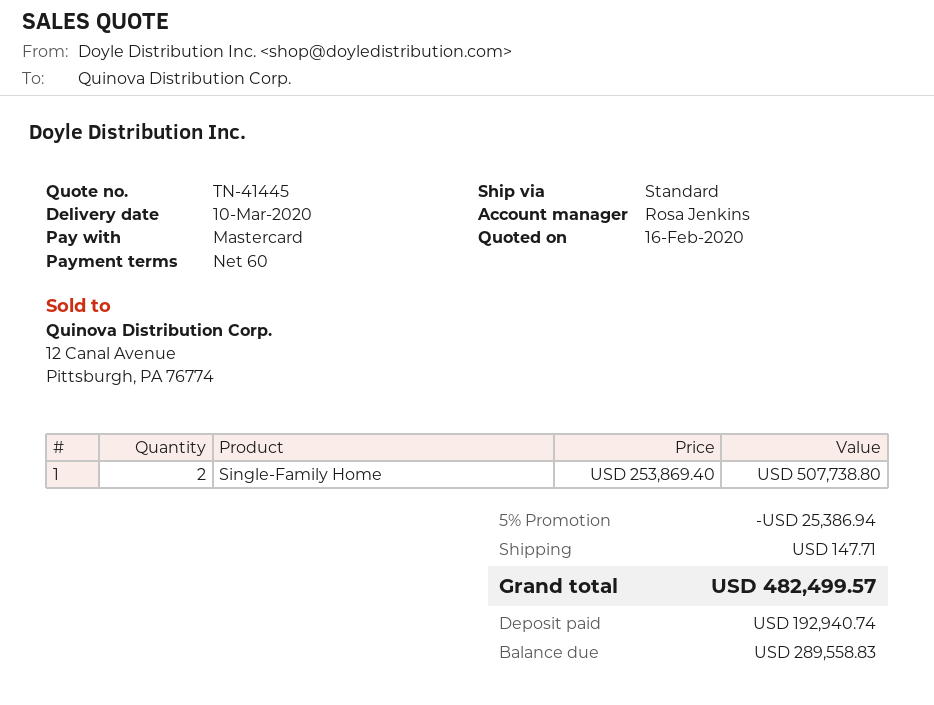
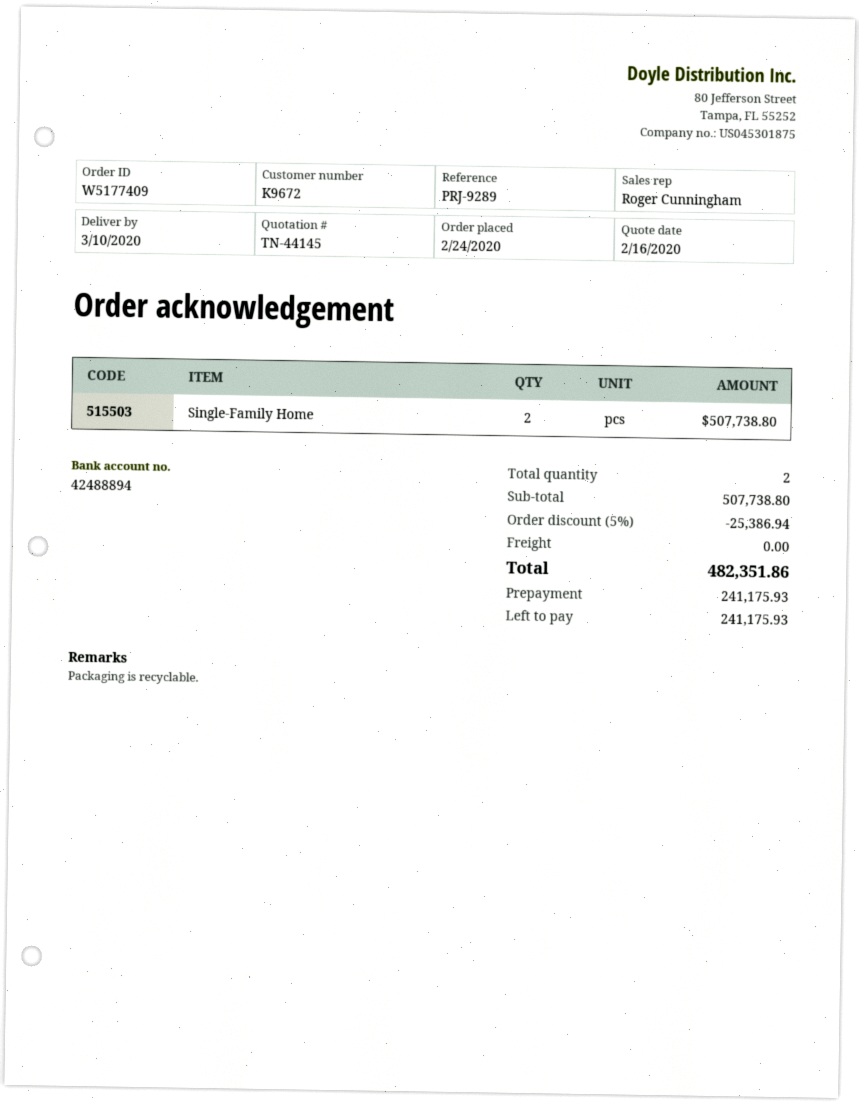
quote number: TN-41445 -> TN-44145
sales rep: Rosa Jenkins -> Roger Cunningham
shipping: 147.71 -> 0.00
total: 482499.57 -> 482351.86
deposit: 192940.74 -> 241175.93
balance: 289558.83 -> 241175.93

